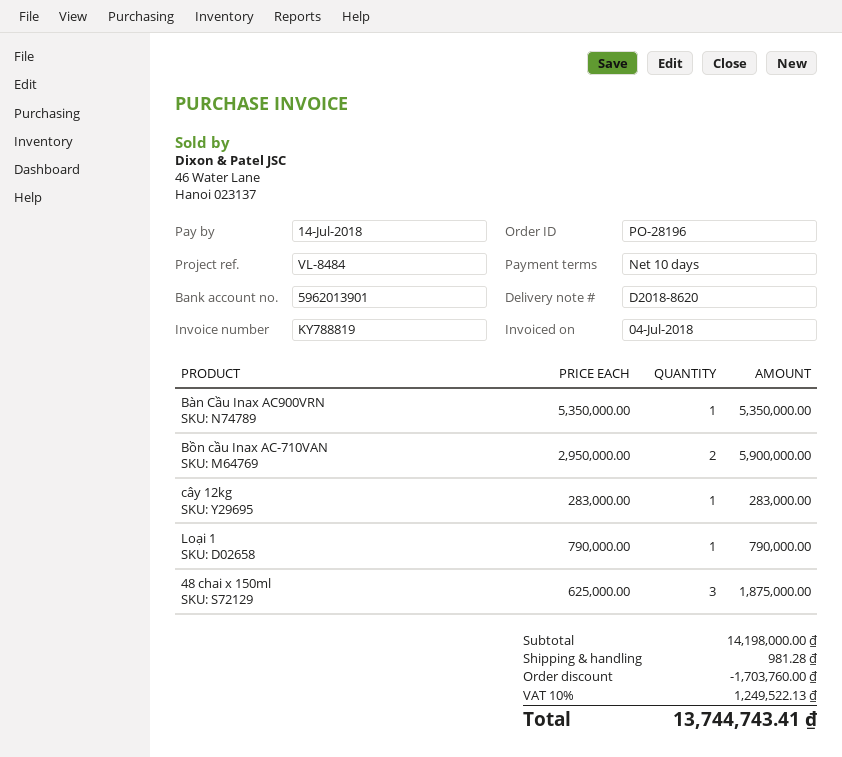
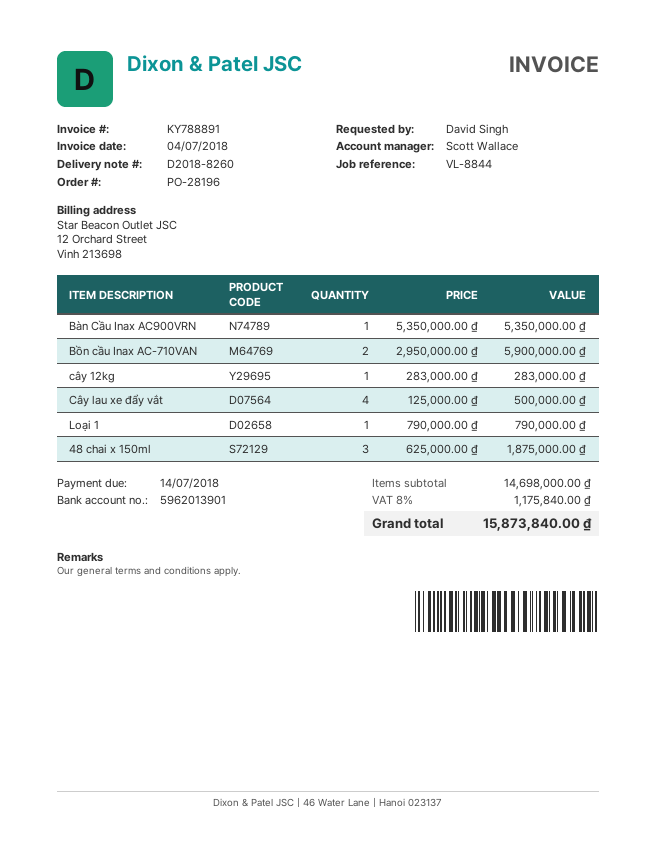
delivery note number: D2018-8620 -> D2018-8260
invoice number: KY788819 -> KY788891
reference: VL-8484 -> VL-8844
Cây lau xe đẩy vắt: none -> 4 x 125000.00 = 500000.00
subtotal: 14198000.00 -> 14698000.00
discount: 1703760.00 -> none
shipping: 981.28 -> none
tax: 10% = 1249522.13 -> 8% = 1175840.00
total: 13744743.41 -> 15873840.00

